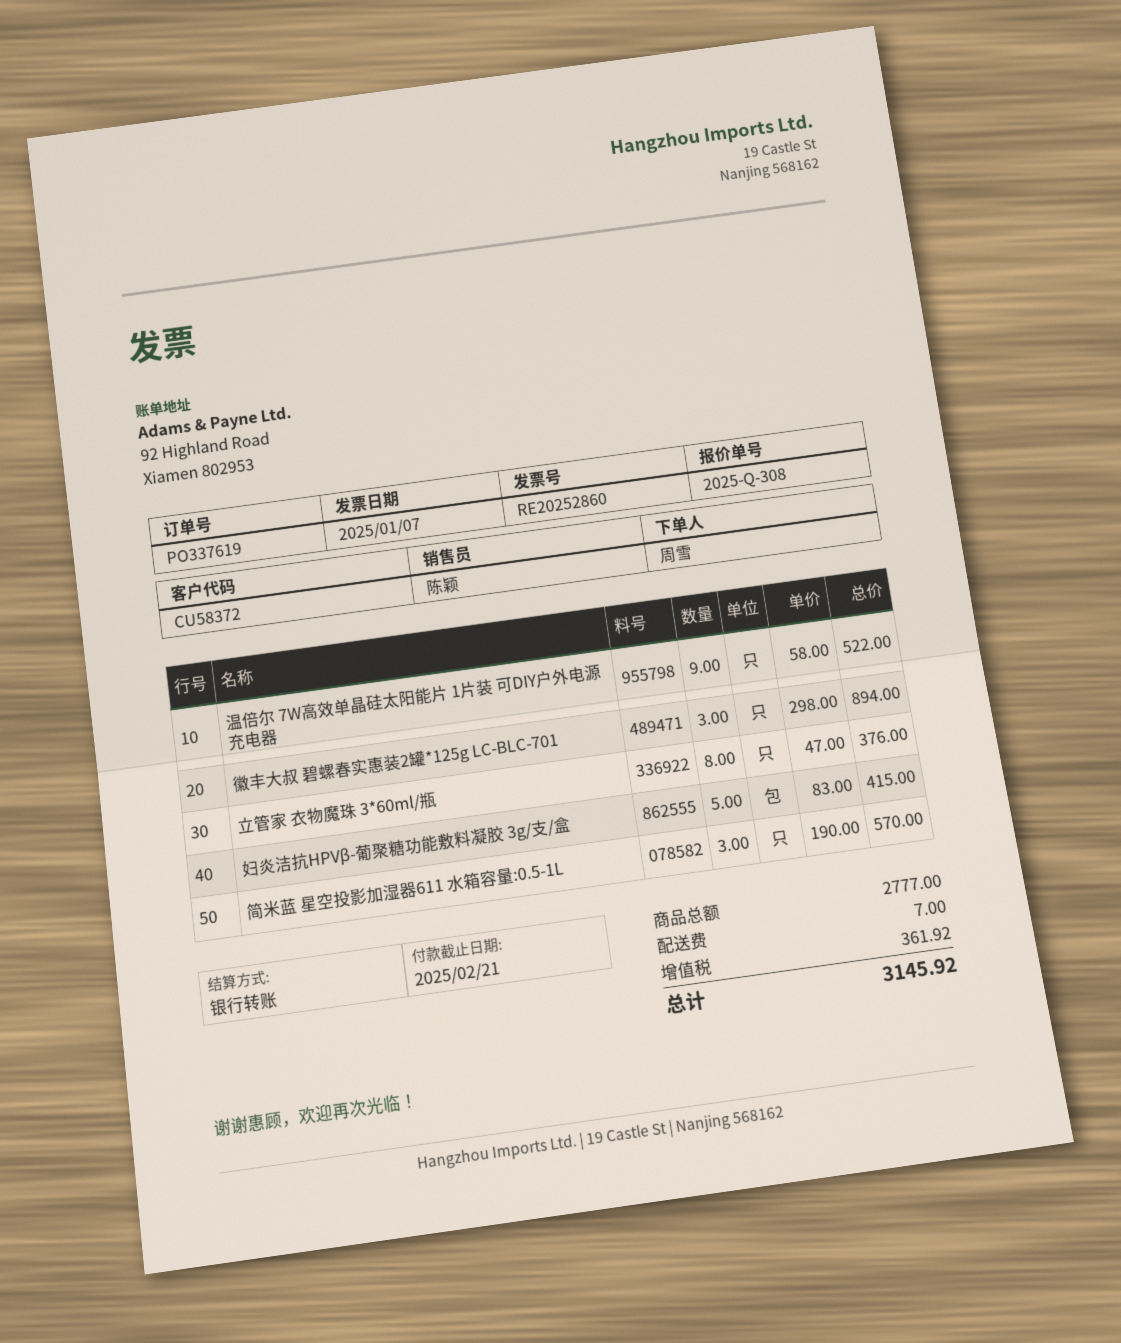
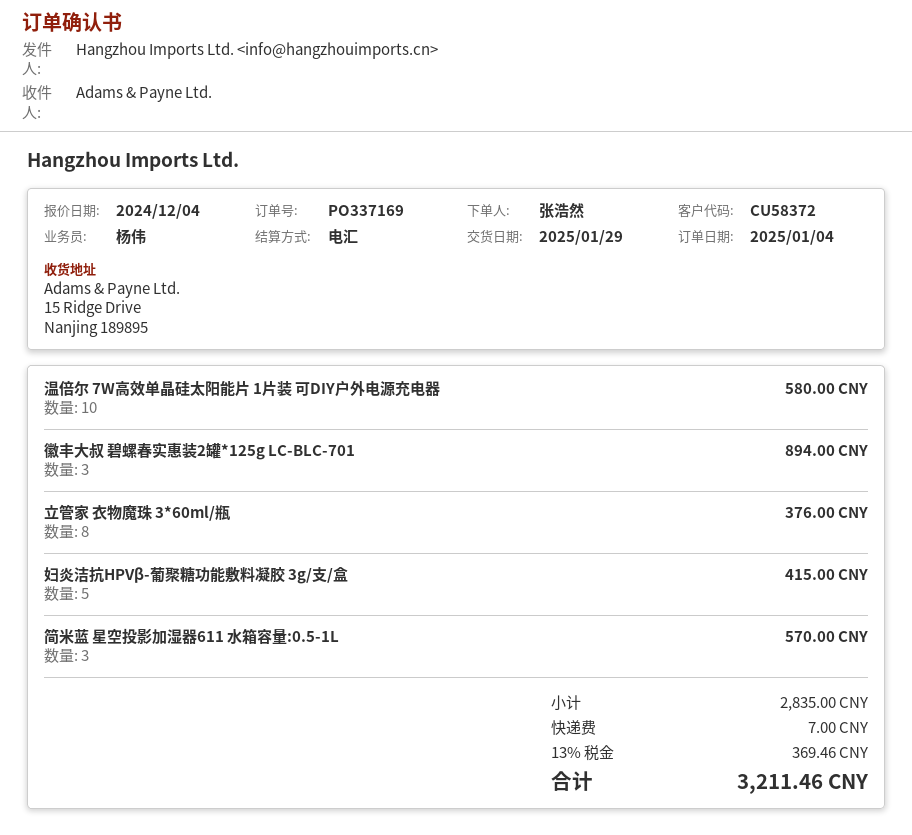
order number: PO337619 -> PO337169
ordered by: 周雪 -> 张浩然
sales rep: 陈颖 -> 杨伟
温倍尔 7W高效单晶硅太阳能片 1片装 可DIY户外电源充电器: 9 for 522.00 -> 10 for 580.00
subtotal: 2777.00 -> 2835.00
tax: 361.92 -> 369.46
total: 3145.92 -> 3211.46

